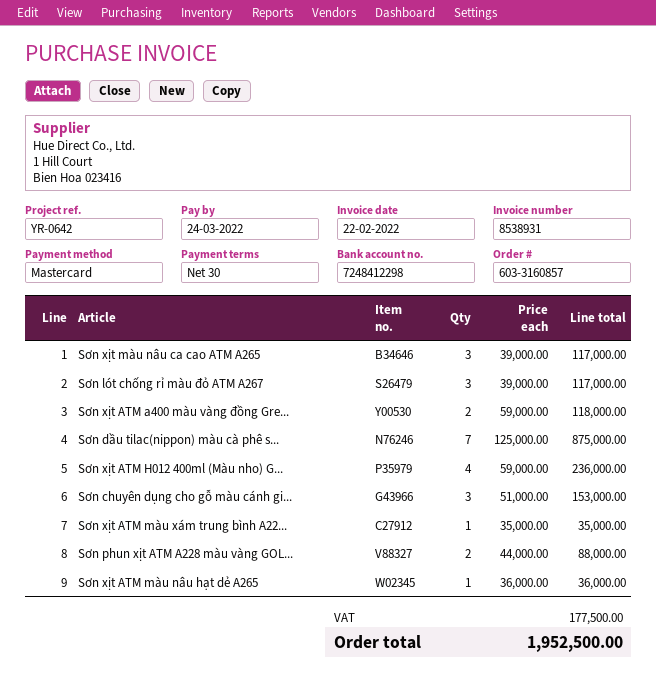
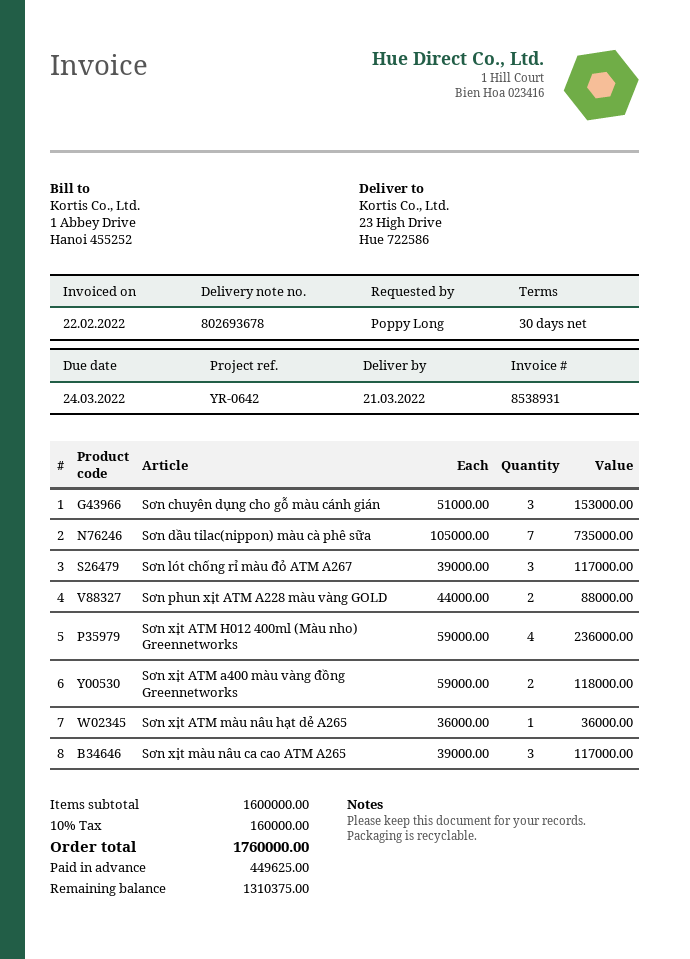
Sơn dầu tilac(nippon) màu cà phê s...: 7 x 125000.00 = 875000.00 -> 7 x 105000.00 = 735000.00
Sơn xịt ATM màu xám trung bình A22...: 1 x 35000.00 = 35000.00 -> none
tax: 177500.00 -> 160000.00
total: 1952500.00 -> 1760000.00

